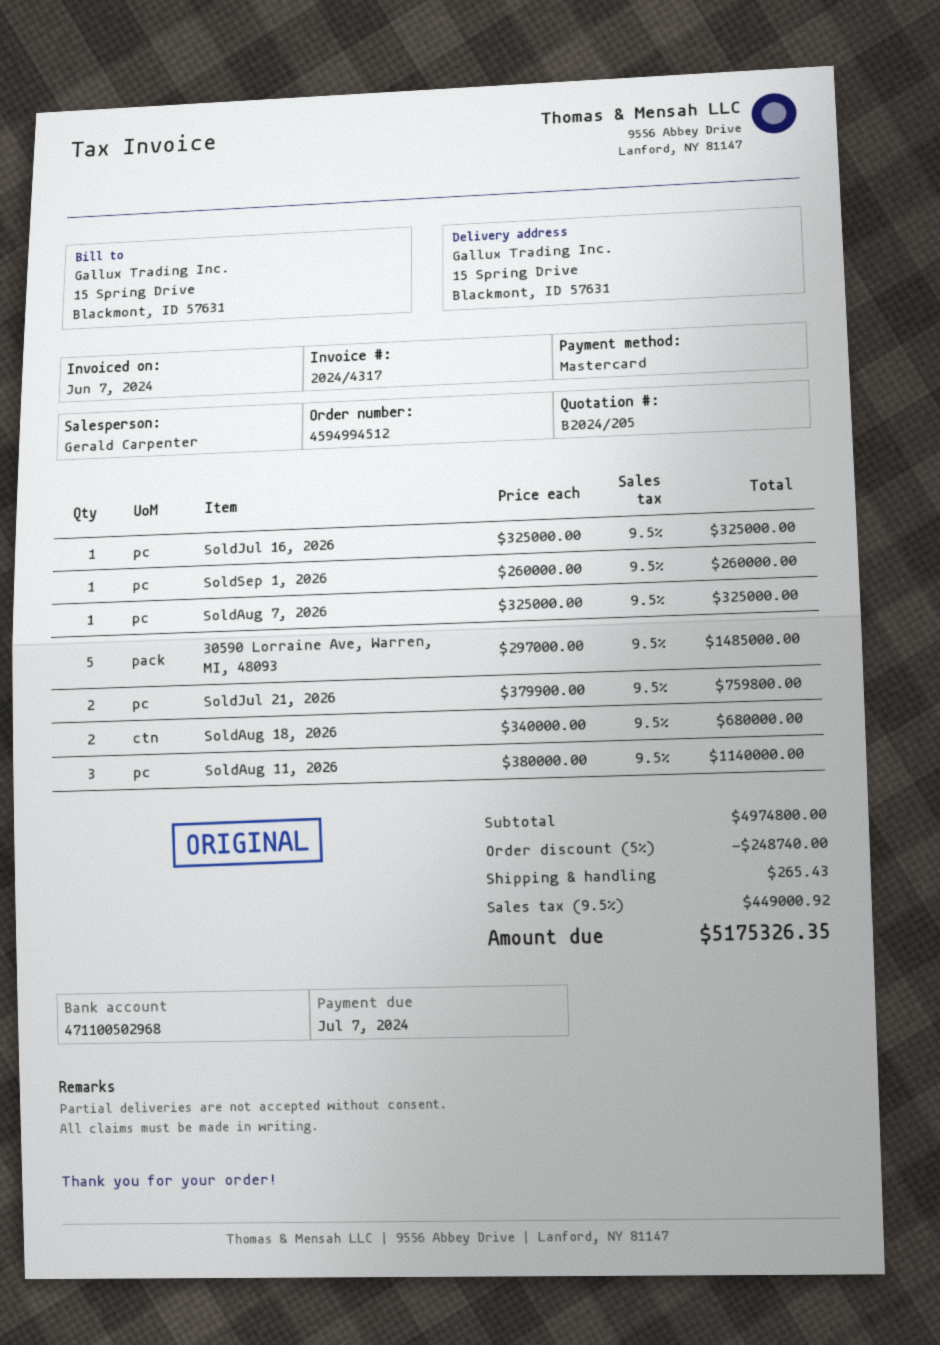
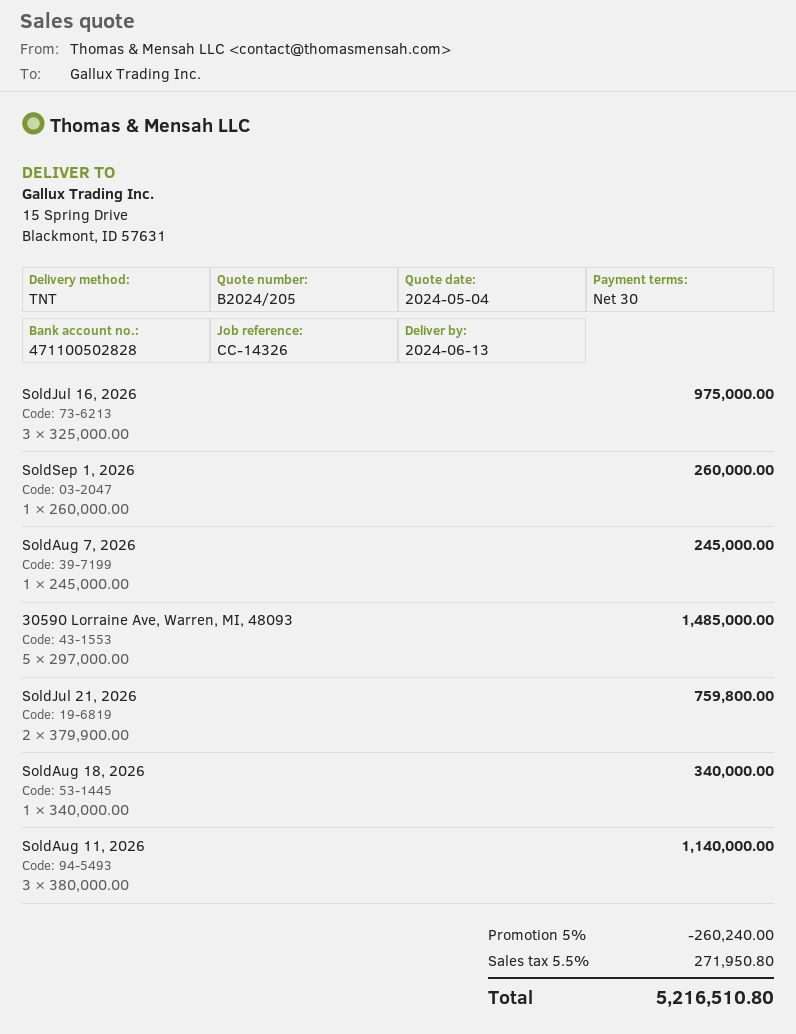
bank account: 471100502968 -> 471100502828
SoldJul 16, 2026: 1 x 325000.00 = 325000.00 -> 3 x 325000.00 = 975000.00
SoldAug 7, 2026: 1 x 325000.00 = 325000.00 -> 1 x 245000.00 = 245000.00
SoldAug 18, 2026: 2 x 340000.00 = 680000.00 -> 1 x 340000.00 = 340000.00
discount: 5% = 248740.00 -> 5% = 260240.00
shipping: 265.43 -> none
tax: 9.5% = 449000.92 -> 5.5% = 271950.80
total: 5175326.35 -> 5216510.80

